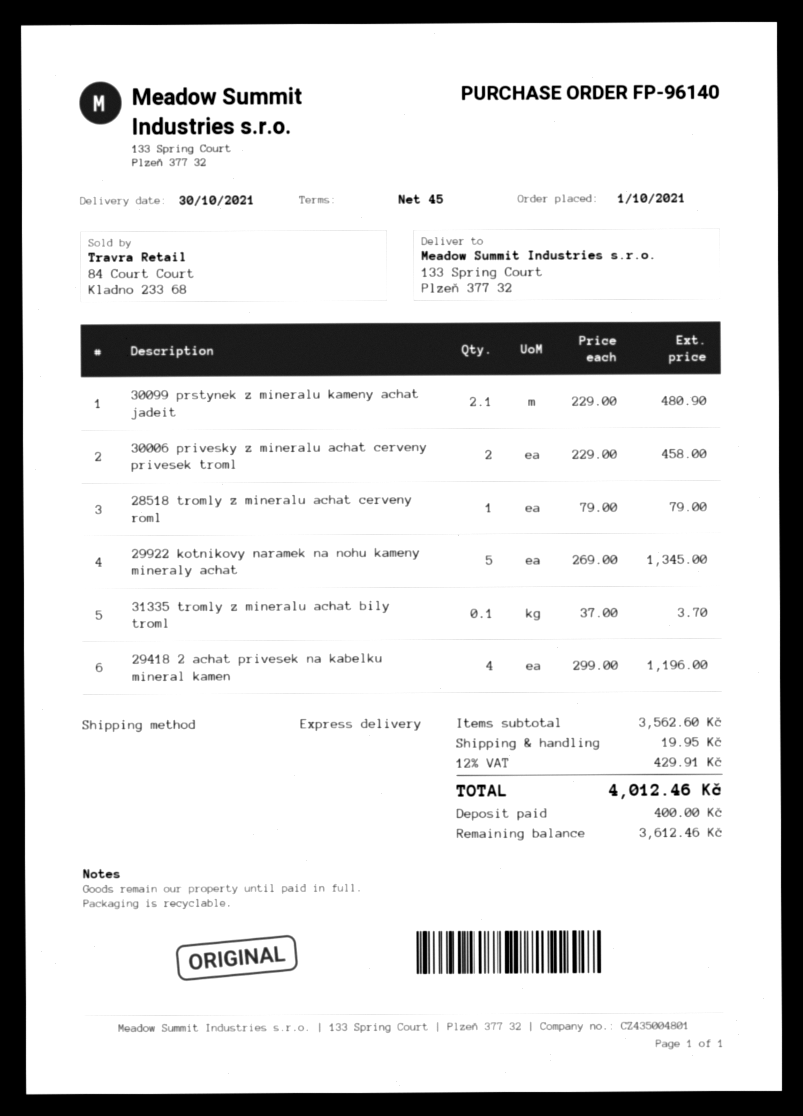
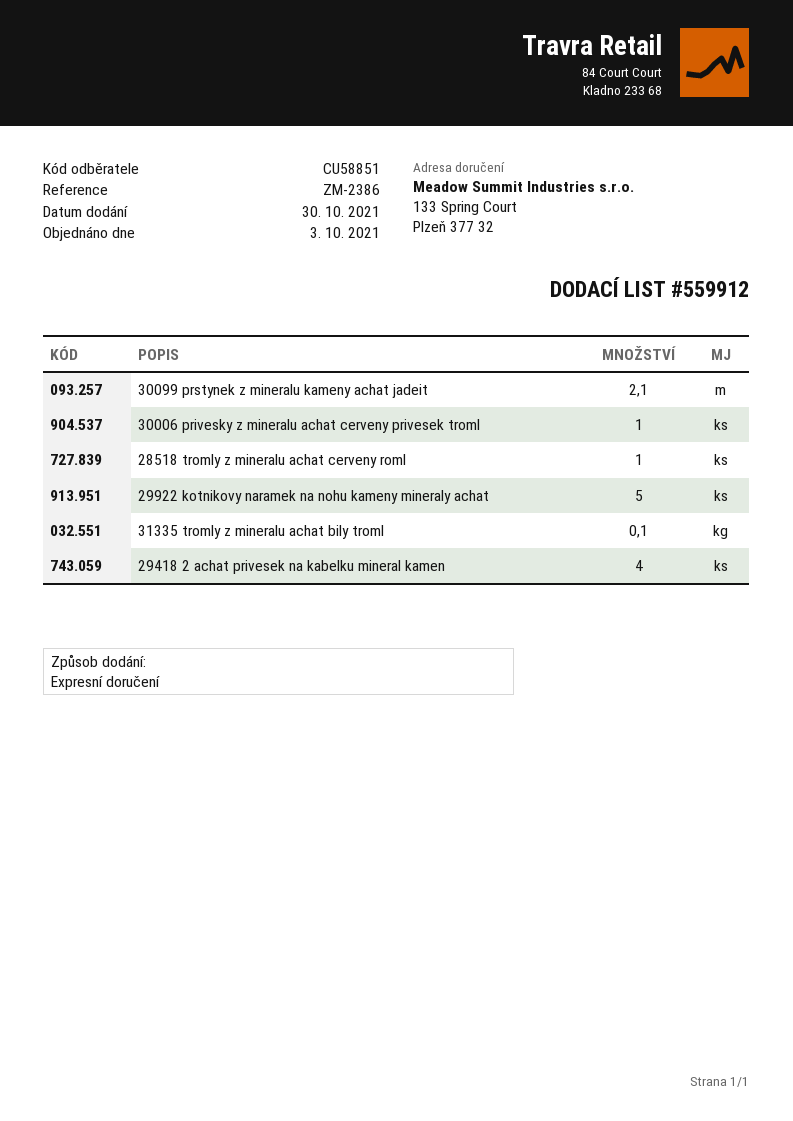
order date: 2021-10-01 -> 2021-10-03
30006 privesky z mineralu achat cerveny privesek troml: 2 -> 1

